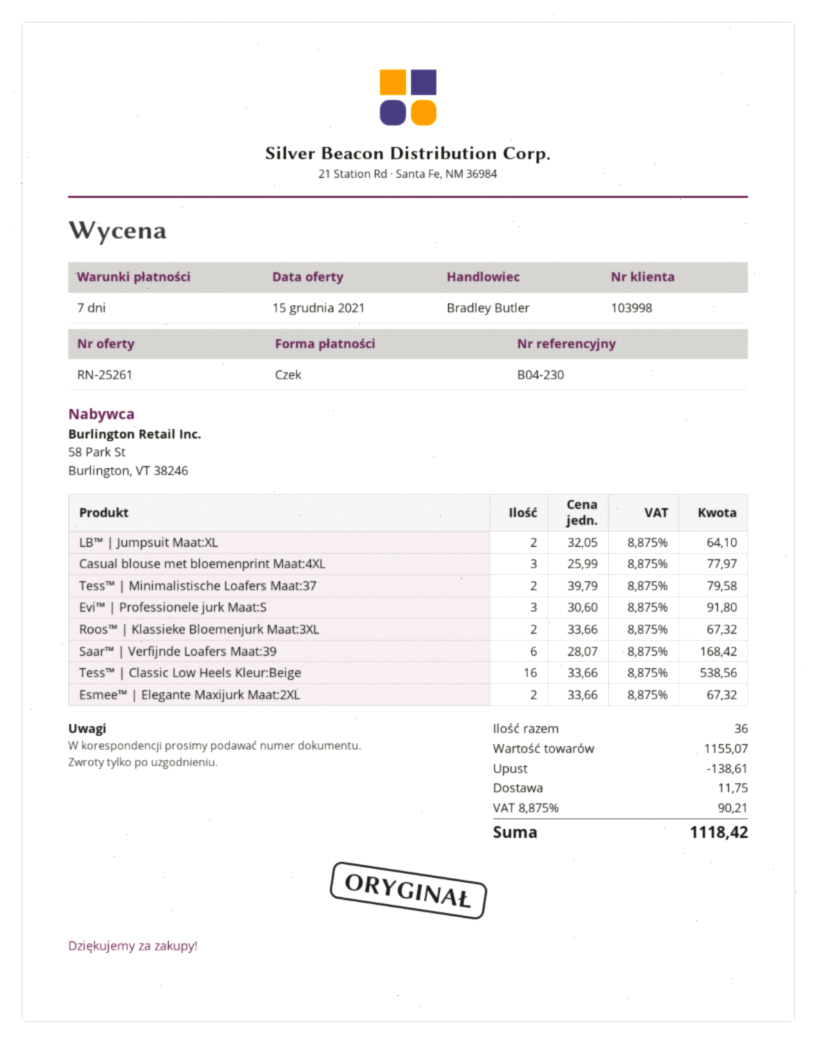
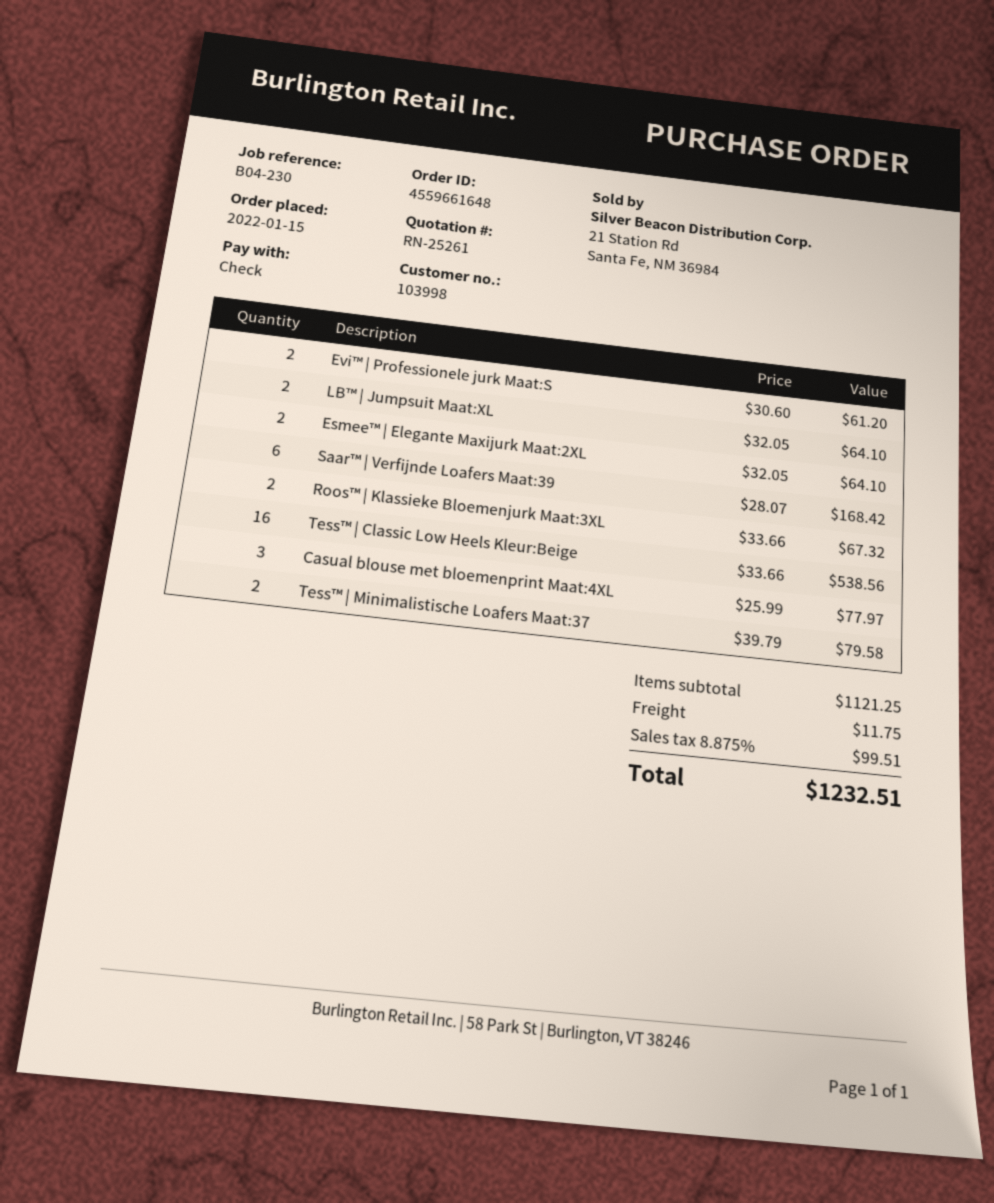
Evi™ | Professionele jurk Maat:S: 3 x 30.60 = 91.80 -> 2 x 30.60 = 61.20
Esmee™ | Elegante Maxijurk Maat:2XL: 2 x 33.66 = 67.32 -> 2 x 32.05 = 64.10
subtotal: 1155.07 -> 1121.25
discount: 138.61 -> none
tax: 8.875% = 90.21 -> 8.875% = 99.51
total: 1118.42 -> 1232.51

